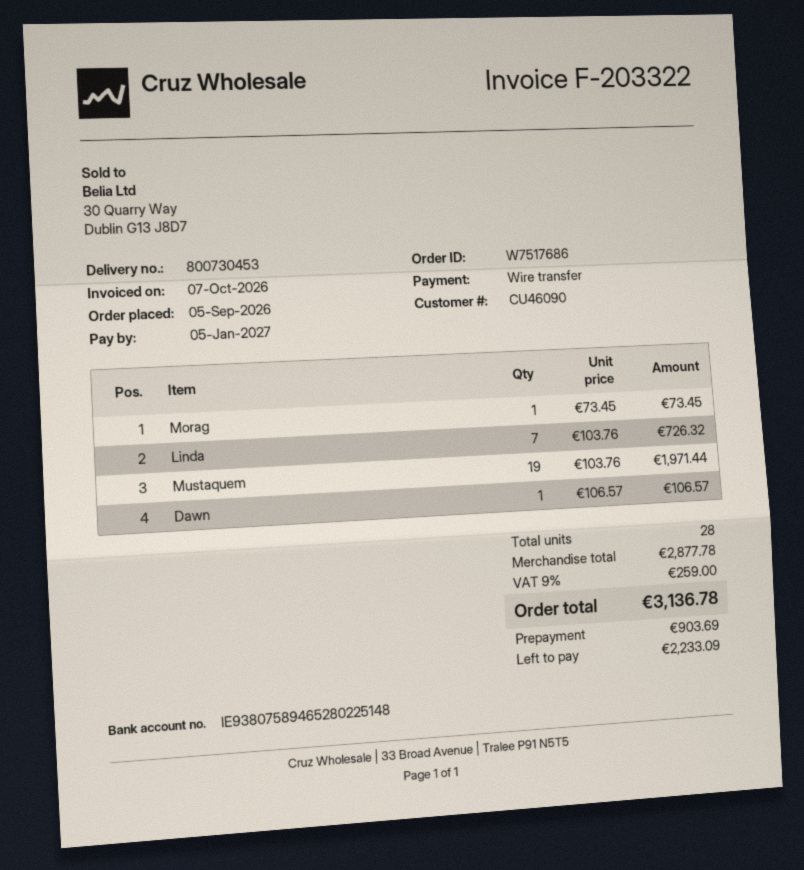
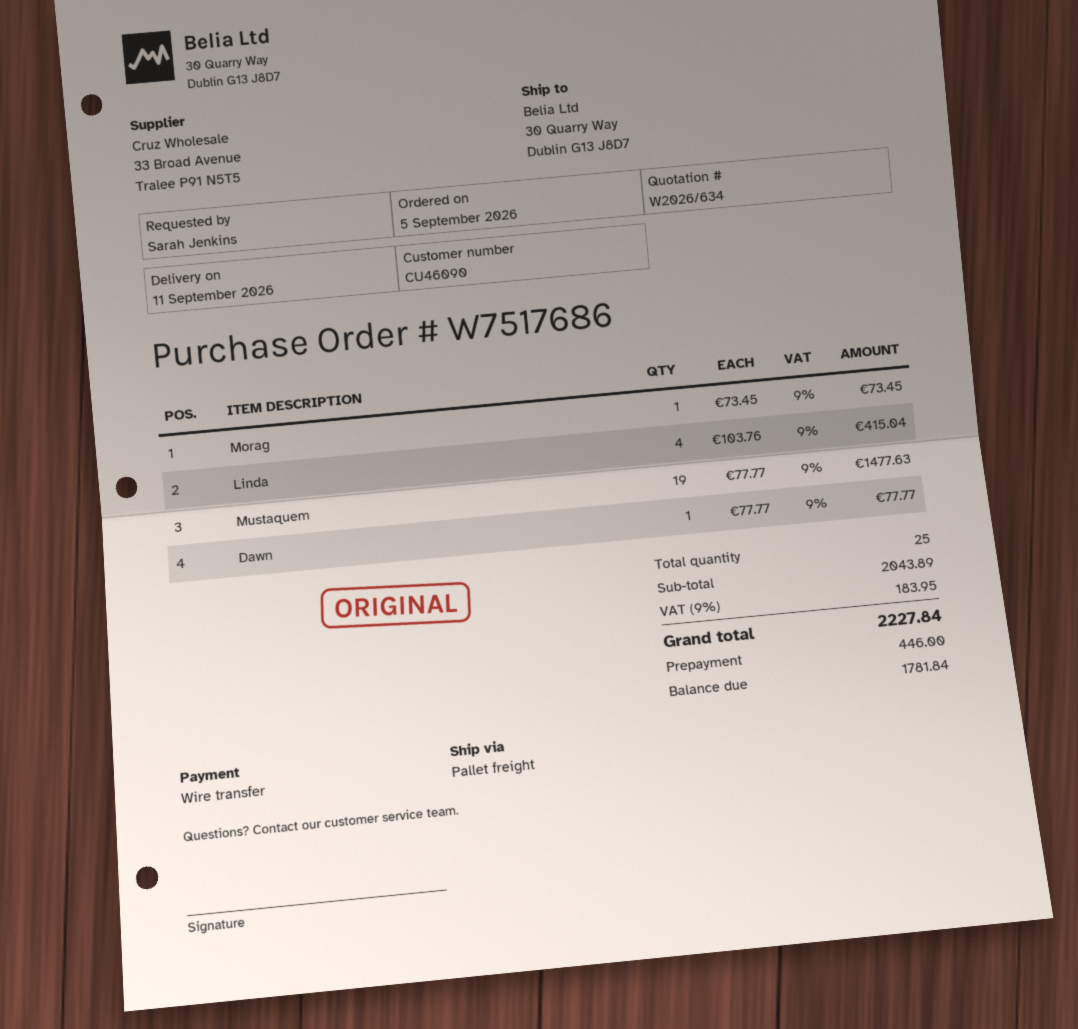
Linda: 7 x 103.76 = 726.32 -> 4 x 103.76 = 415.04
Mustaquem: 19 x 103.76 = 1971.44 -> 19 x 77.77 = 1477.63
Dawn: 1 x 106.57 = 106.57 -> 1 x 77.77 = 77.77
total quantity: 28 -> 25
subtotal: 2877.78 -> 2043.89
tax: 9% = 259.00 -> 9% = 183.95
total: 3136.78 -> 2227.84
deposit: 903.69 -> 446.00
balance: 2233.09 -> 1781.84

